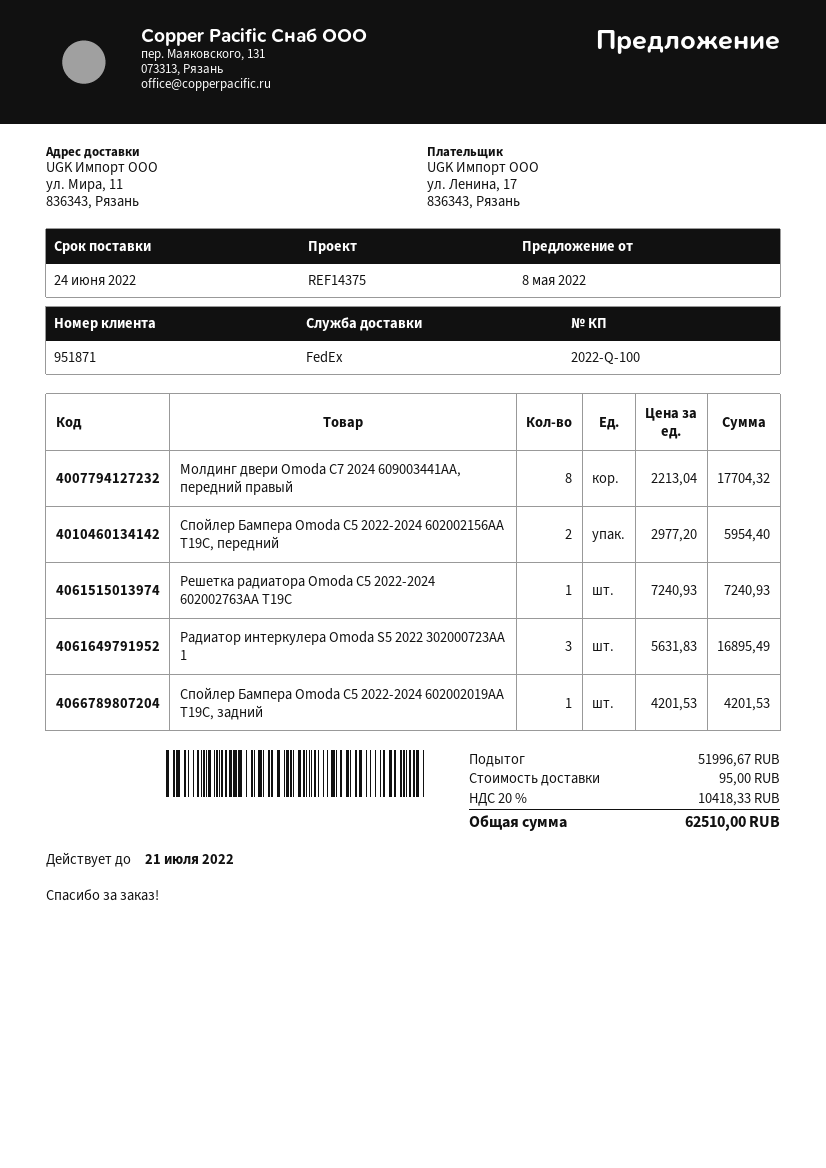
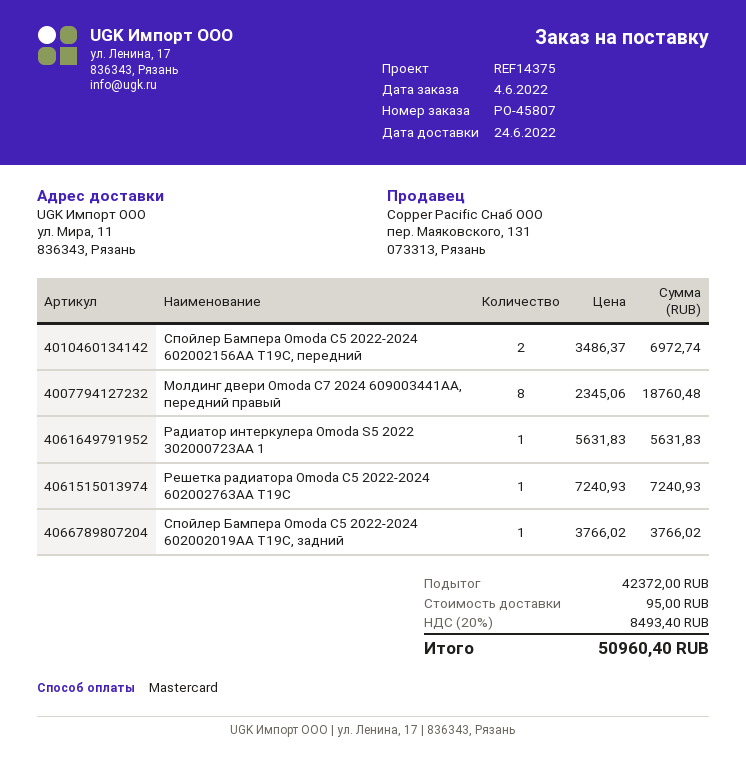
Молдинг двери Omoda C7 2024 609003441AA, передний правый: 8 x 2213.04 = 17704.32 -> 8 x 2345.06 = 18760.48
Спойлер Бампера Omoda C5 2022-2024 602002156AA T19C, передний: 2 x 2977.20 = 5954.40 -> 2 x 3486.37 = 6972.74
Радиатор интеркулера Omoda S5 2022 302000723AA 1: 3 x 5631.83 = 16895.49 -> 1 x 5631.83 = 5631.83
Спойлер Бампера Omoda C5 2022-2024 602002019AA T19C, задний: 1 x 4201.53 = 4201.53 -> 1 x 3766.02 = 3766.02
subtotal: 51996.67 -> 42372.00
tax: 20% = 10418.33 -> 20% = 8493.40
total: 62510.00 -> 50960.40

